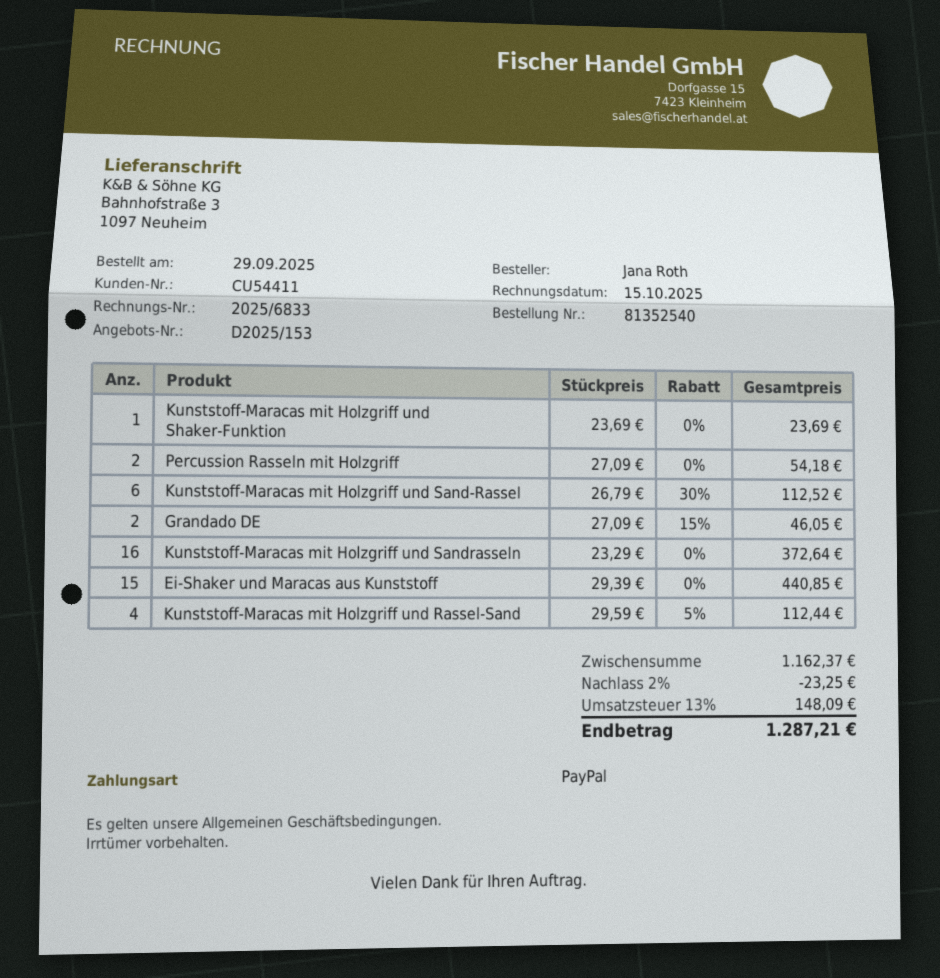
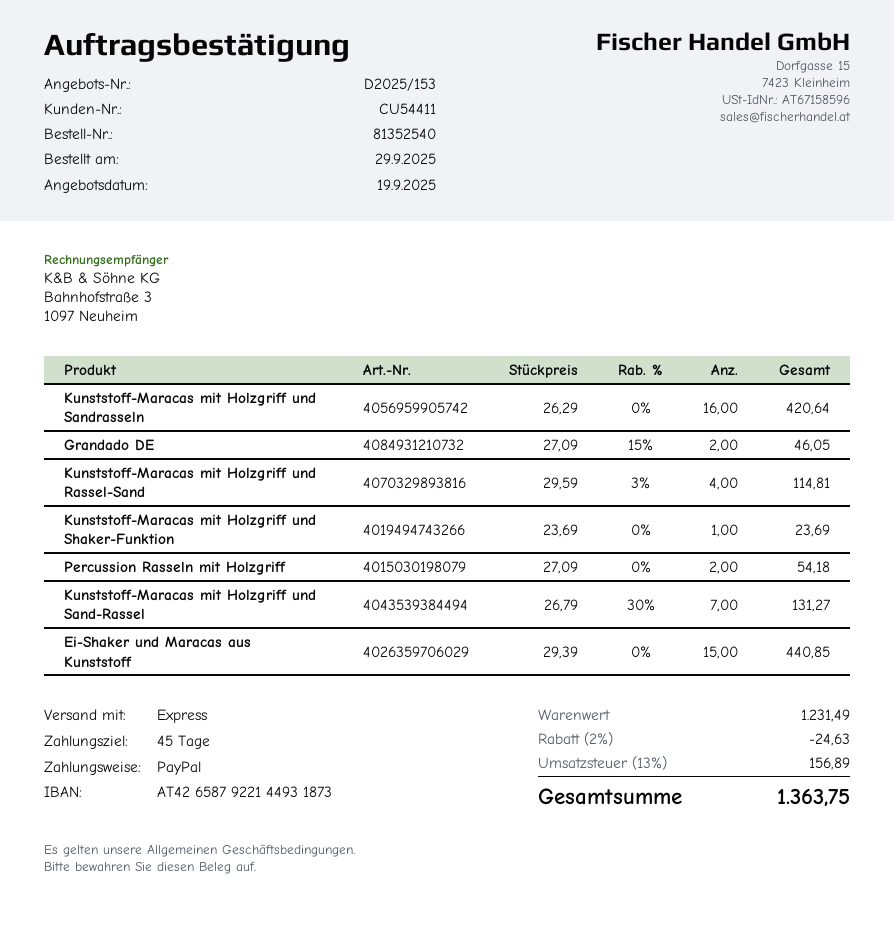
Kunststoff-Maracas mit Holzgriff und Sand-Rassel: 6 x 26.79 - 30% = 112.52 -> 7 x 26.79 - 30% = 131.27
Kunststoff-Maracas mit Holzgriff und Sandrasseln: 16 x 23.29 = 372.64 -> 16 x 26.29 = 420.64
Kunststoff-Maracas mit Holzgriff und Rassel-Sand: 4 x 29.59 - 5% = 112.44 -> 4 x 29.59 - 3% = 114.81
subtotal: 1162.37 -> 1231.49
discount: 2% = 23.25 -> 2% = 24.63
tax: 13% = 148.09 -> 13% = 156.89
total: 1287.21 -> 1363.75

